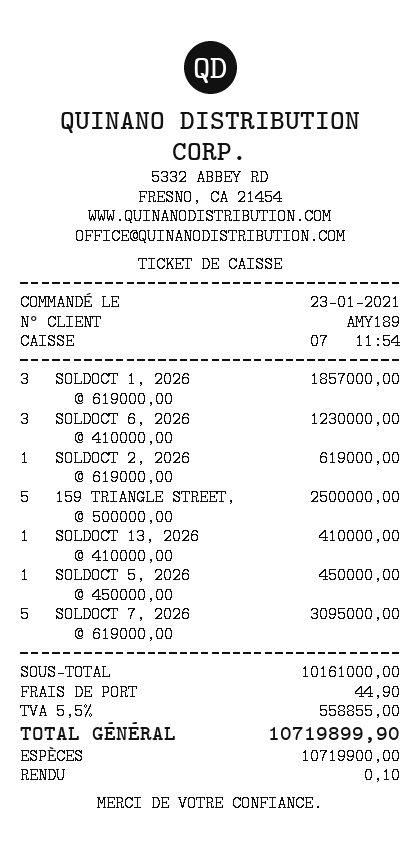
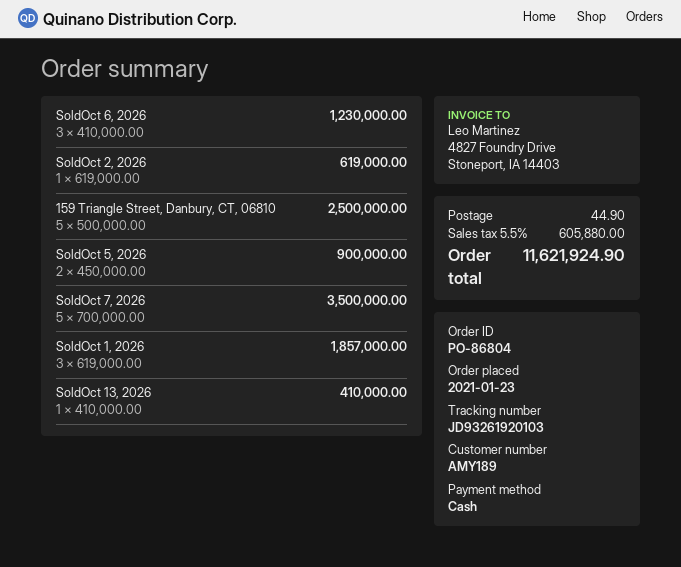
SOLDOCT 5, 2026: 1 x 450000.00 = 450000.00 -> 2 x 450000.00 = 900000.00
SOLDOCT 7, 2026: 5 x 619000.00 = 3095000.00 -> 5 x 700000.00 = 3500000.00
tax: 5.5% = 558855.00 -> 5.5% = 605880.00
total: 10719899.90 -> 11621924.90

